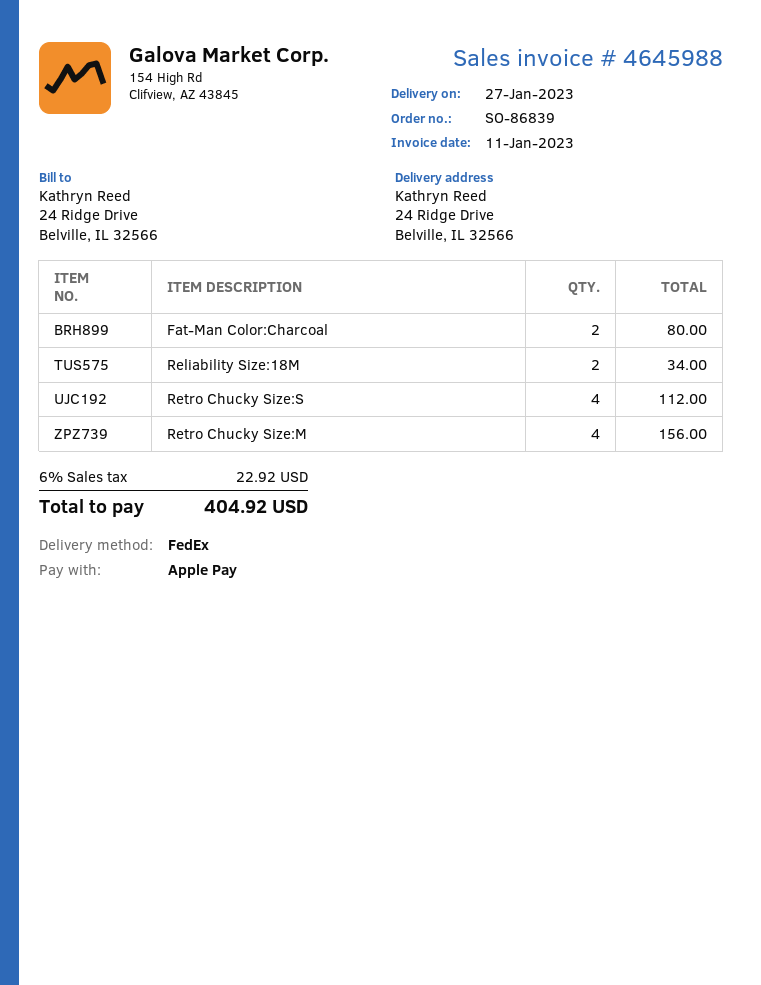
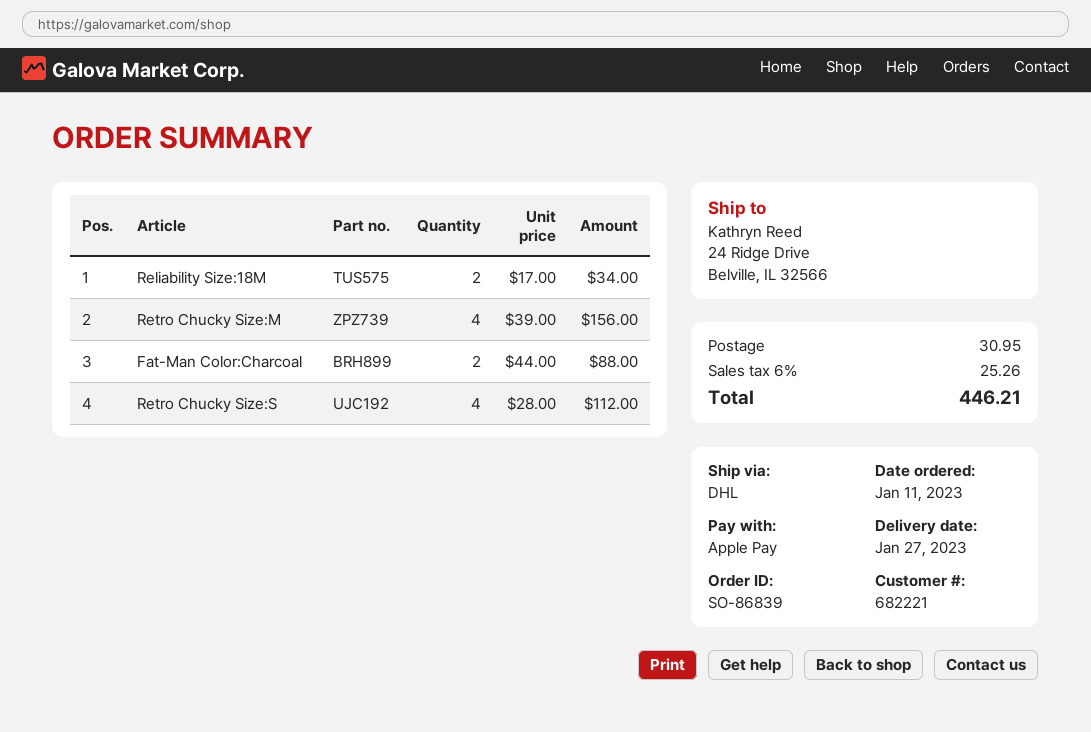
shipping method: FedEx -> DHL
Fat-Man Color:Charcoal: 2 for 80.00 -> 2 for 88.00
shipping: none -> 30.95
tax: 6% = 22.92 -> 6% = 25.26
total: 404.92 -> 446.21

